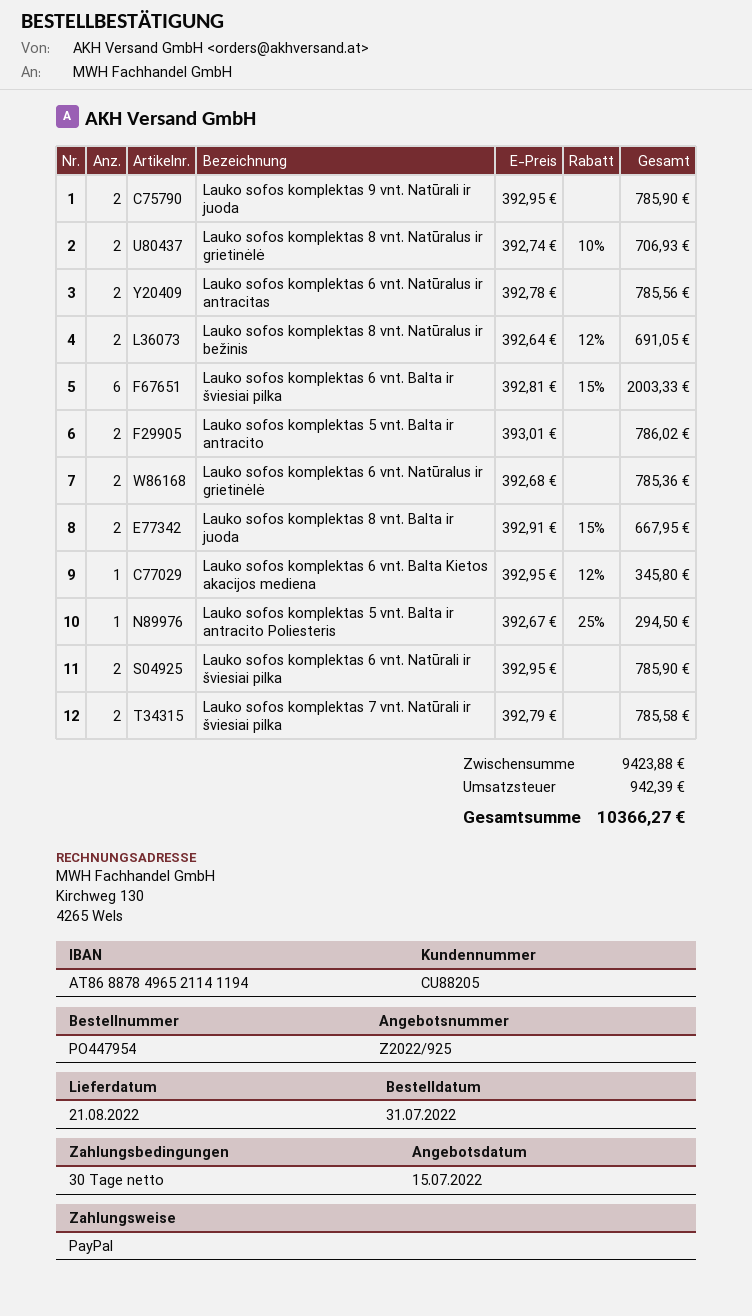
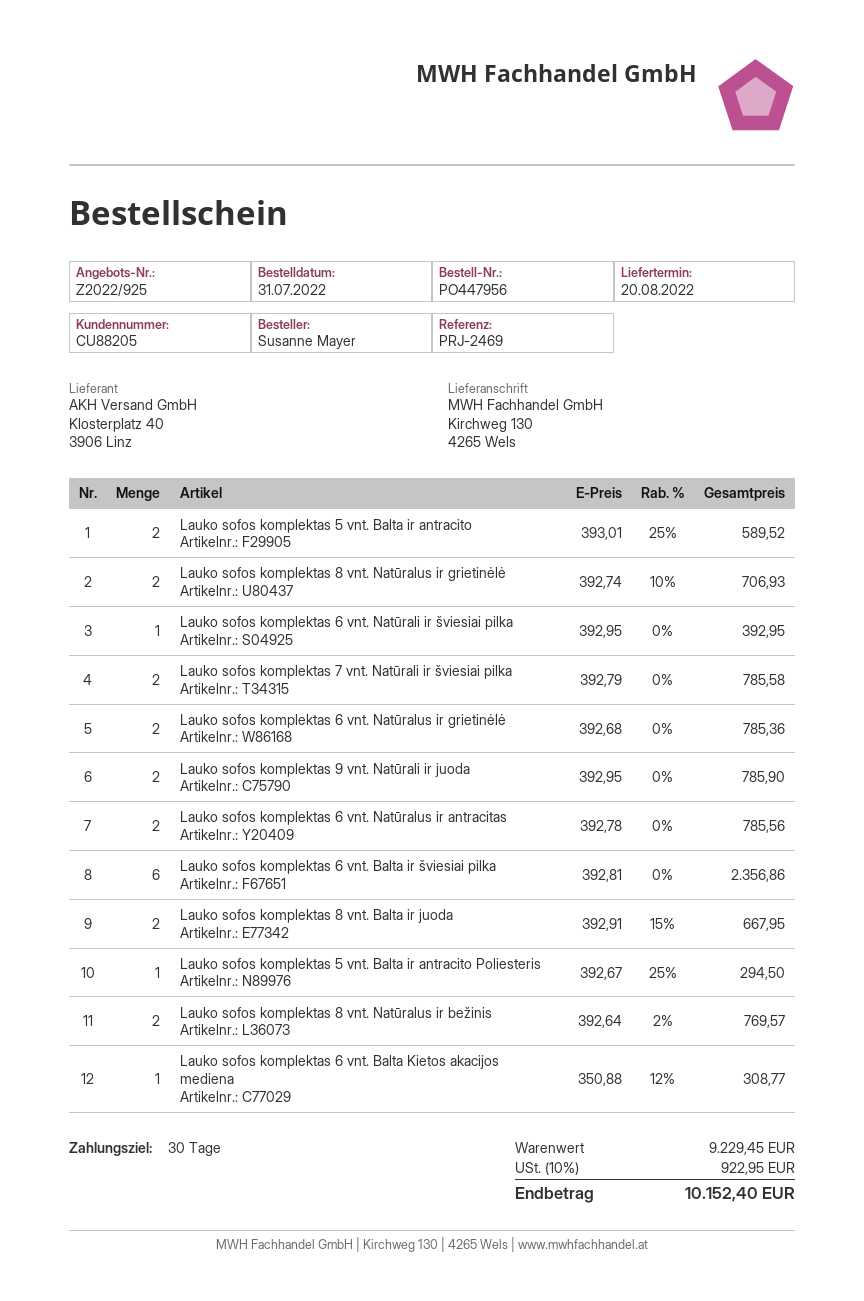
order number: PO447954 -> PO447956
delivery date: 2022-08-21 -> 2022-08-20
Lauko sofos komplektas 8 vnt. Natūralus ir bežinis: 2 x 392.64 - 12% = 691.05 -> 2 x 392.64 - 2% = 769.57
Lauko sofos komplektas 6 vnt. Balta ir šviesiai pilka: 6 x 392.81 - 15% = 2003.33 -> 6 x 392.81 = 2356.86
Lauko sofos komplektas 5 vnt. Balta ir antracito: 2 x 393.01 = 786.02 -> 2 x 393.01 - 25% = 589.52
Lauko sofos komplektas 6 vnt. Balta Kietos akacijos mediena: 1 x 392.95 - 12% = 345.80 -> 1 x 350.88 - 12% = 308.77
Lauko sofos komplektas 6 vnt. Natūrali ir šviesiai pilka: 2 x 392.95 = 785.90 -> 1 x 392.95 = 392.95
subtotal: 9423.88 -> 9229.45
tax: 942.39 -> 922.95
total: 10366.27 -> 10152.40

